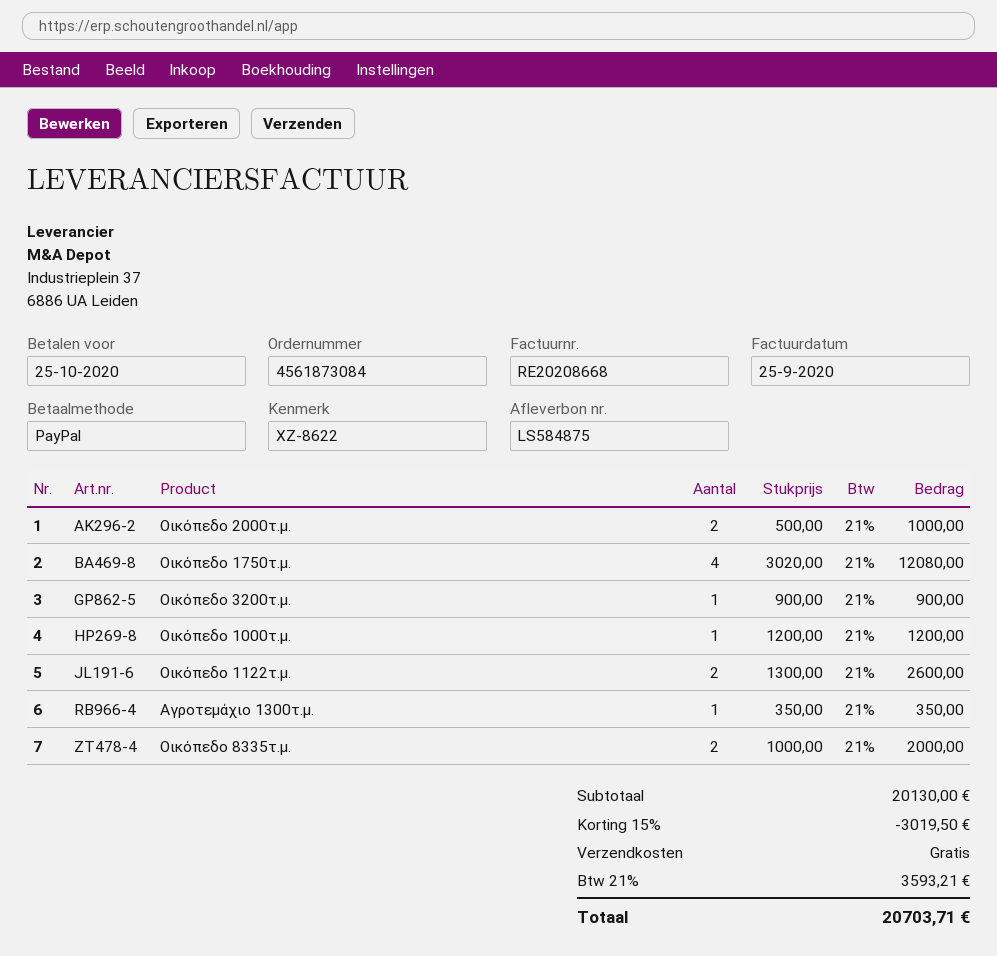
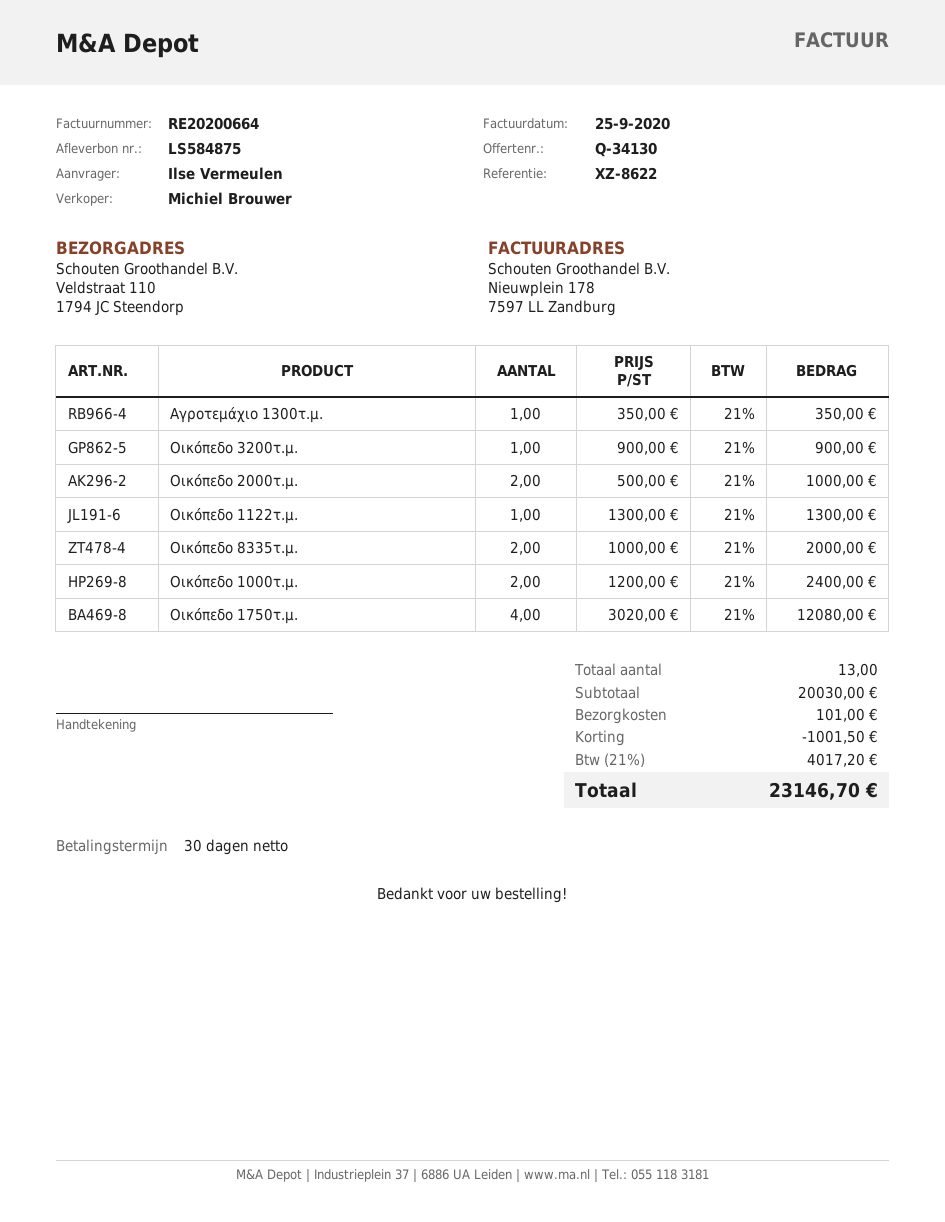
invoice number: RE20208668 -> RE20200664
Οικόπεδο 1000τ.μ.: 1 x 1200.00 = 1200.00 -> 2 x 1200.00 = 2400.00
Οικόπεδο 1122τ.μ.: 2 x 1300.00 = 2600.00 -> 1 x 1300.00 = 1300.00
subtotal: 20130.00 -> 20030.00
discount: 3019.50 -> 1001.50
shipping: 0.00 -> 101.00
tax: 21% = 3593.21 -> 21% = 4017.20
total: 20703.71 -> 23146.70

